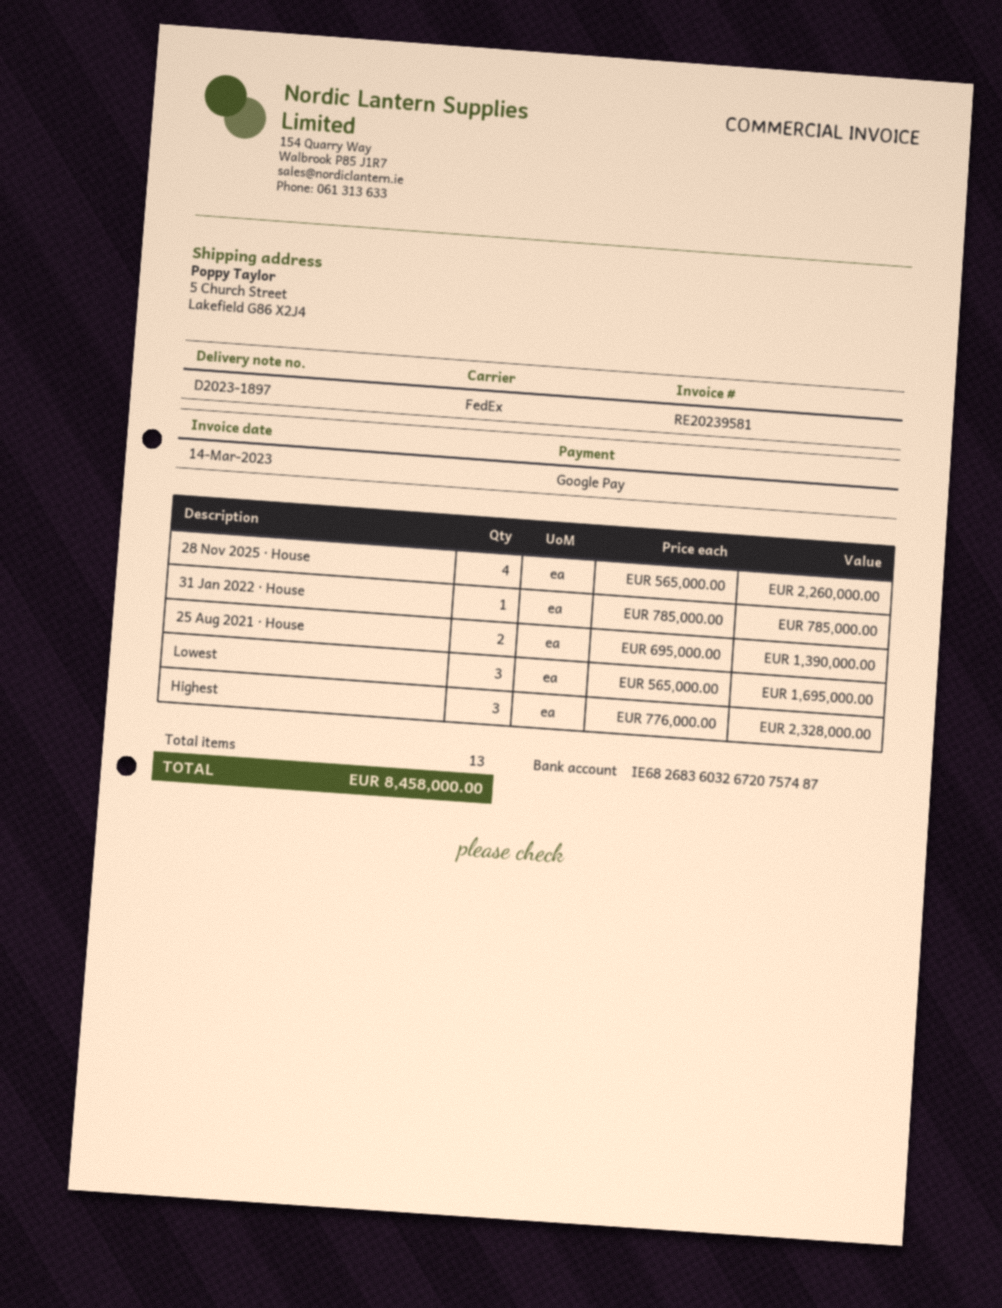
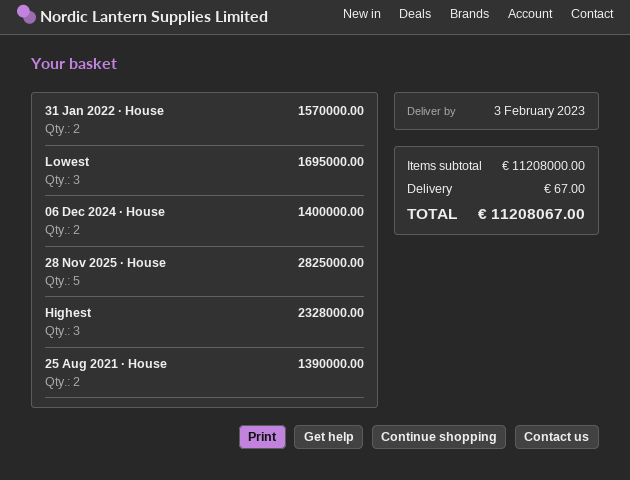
28 Nov 2025 · House: 4 for 2260000.00 -> 5 for 2825000.00
31 Jan 2022 · House: 1 for 785000.00 -> 2 for 1570000.00
06 Dec 2024 · House: none -> 2 for 1400000.00
shipping: none -> 67.00
total: 8458000.00 -> 11208067.00

